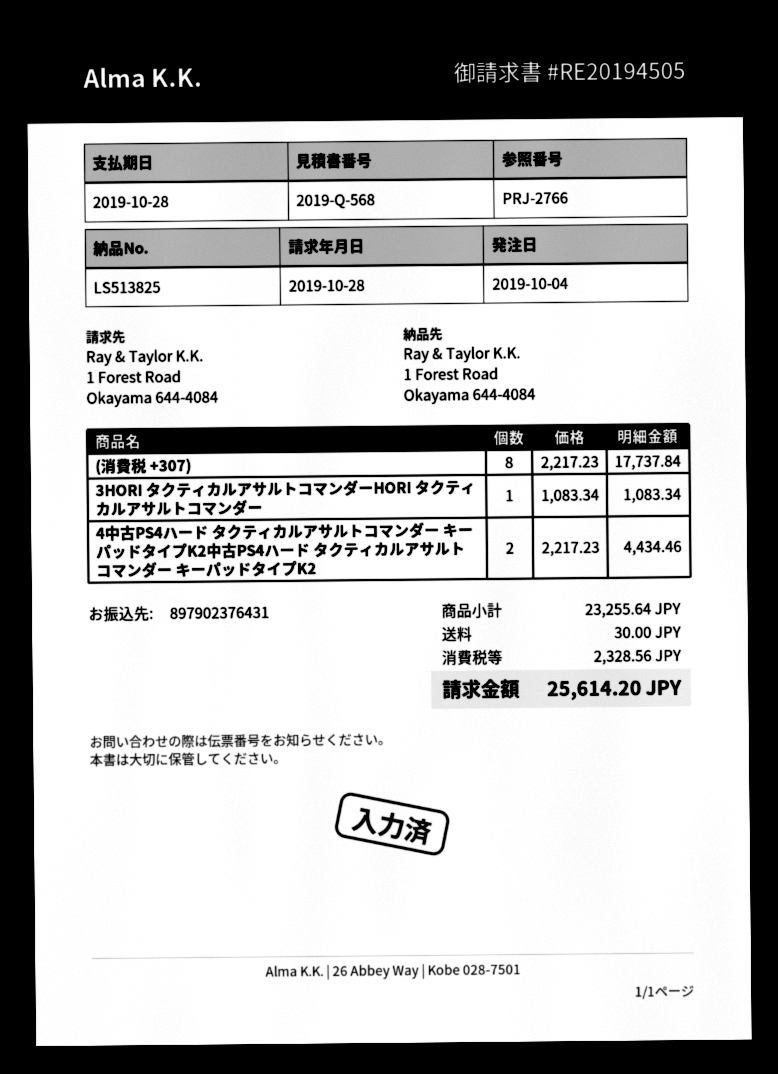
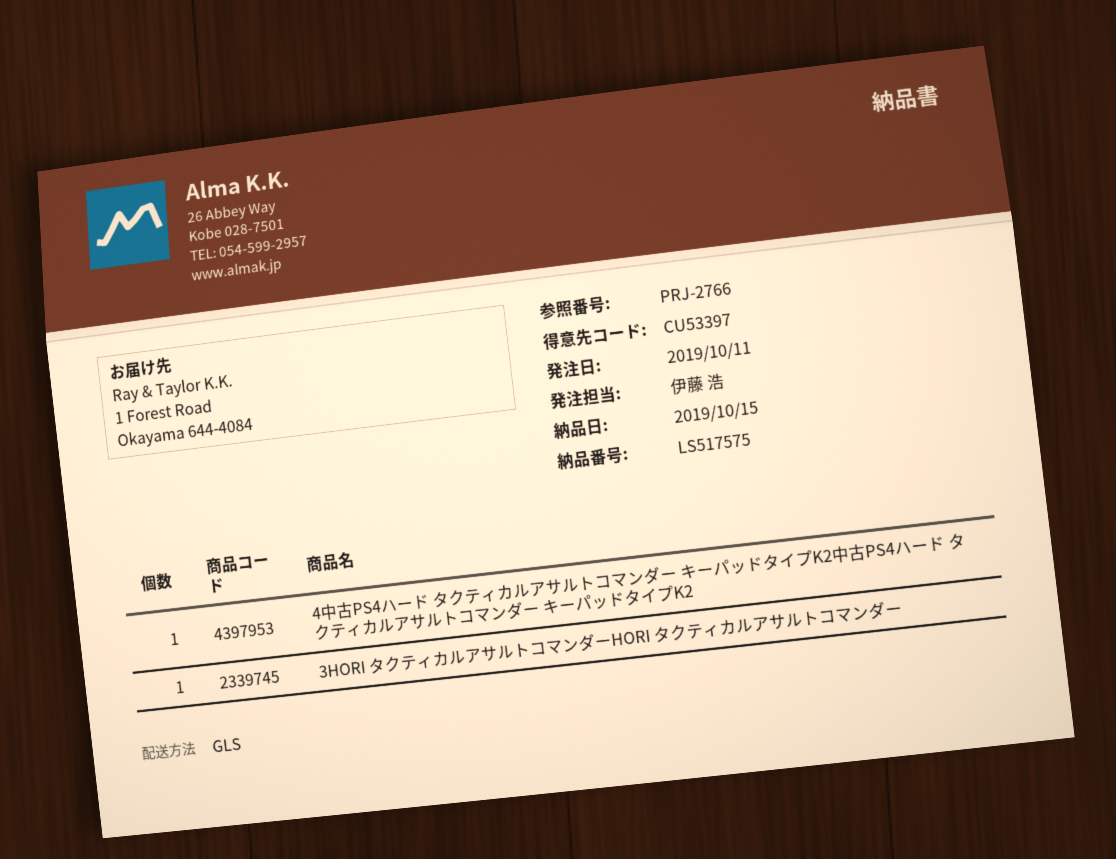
order date: 2019-10-04 -> 2019-10-11
delivery note number: LS513825 -> LS517575
(消費税 +307): 8 -> none
4中古PS4ハード タクティカルアサルトコマンダー キーパッドタイプK2中古PS4ハード タクティカルアサルトコマンダー キーパッドタイプK2: 2 -> 1

